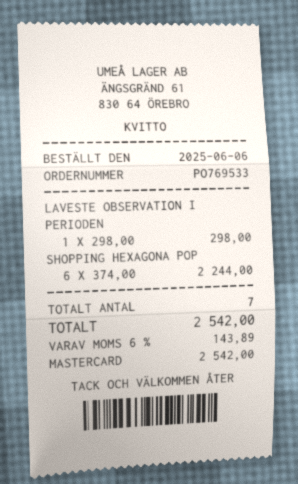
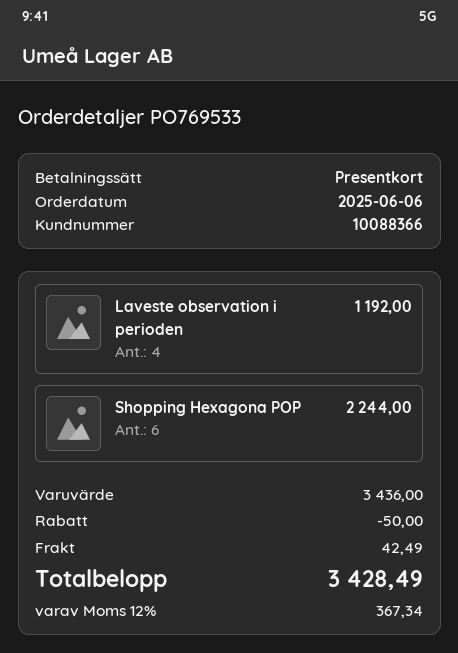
payment method: Mastercard -> gift card
LAVESTE OBSERVATION I PERIODEN: 1 for 298.00 -> 4 for 1192.00
discount: none -> 50.00
shipping: none -> 42.49
tax: 6% = 143.89 -> 12% = 367.34
total: 2542.00 -> 3428.49

